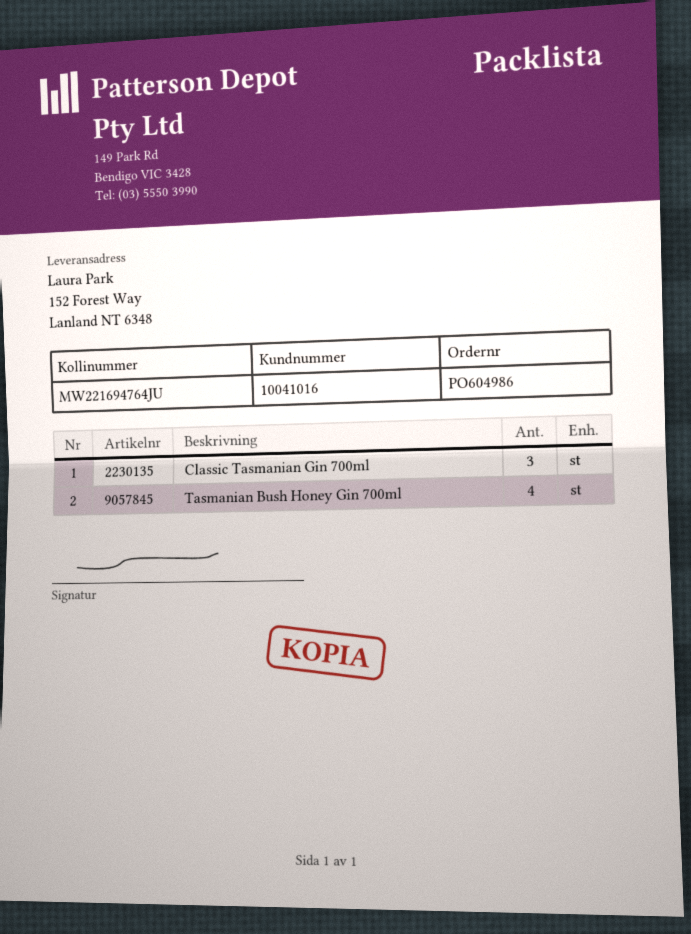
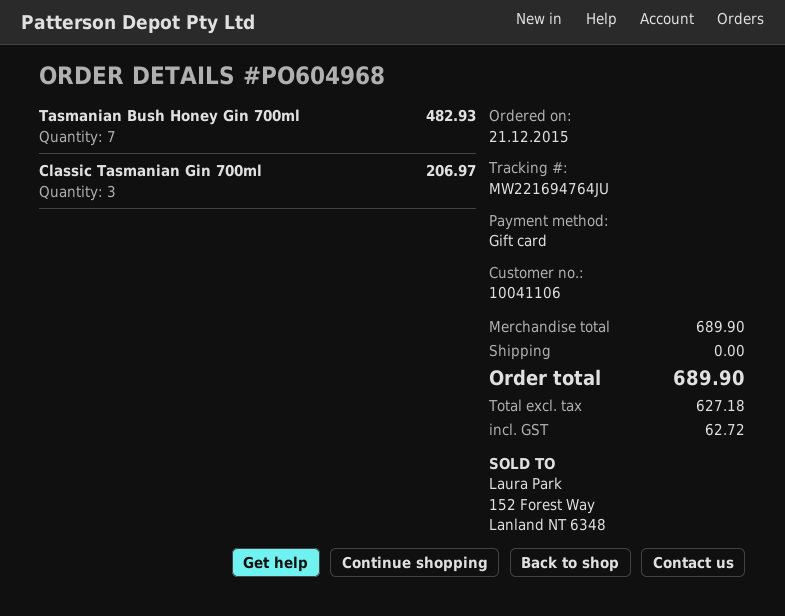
order number: PO604986 -> PO604968
customer number: 10041016 -> 10041106
Tasmanian Bush Honey Gin 700ml: 4 -> 7

